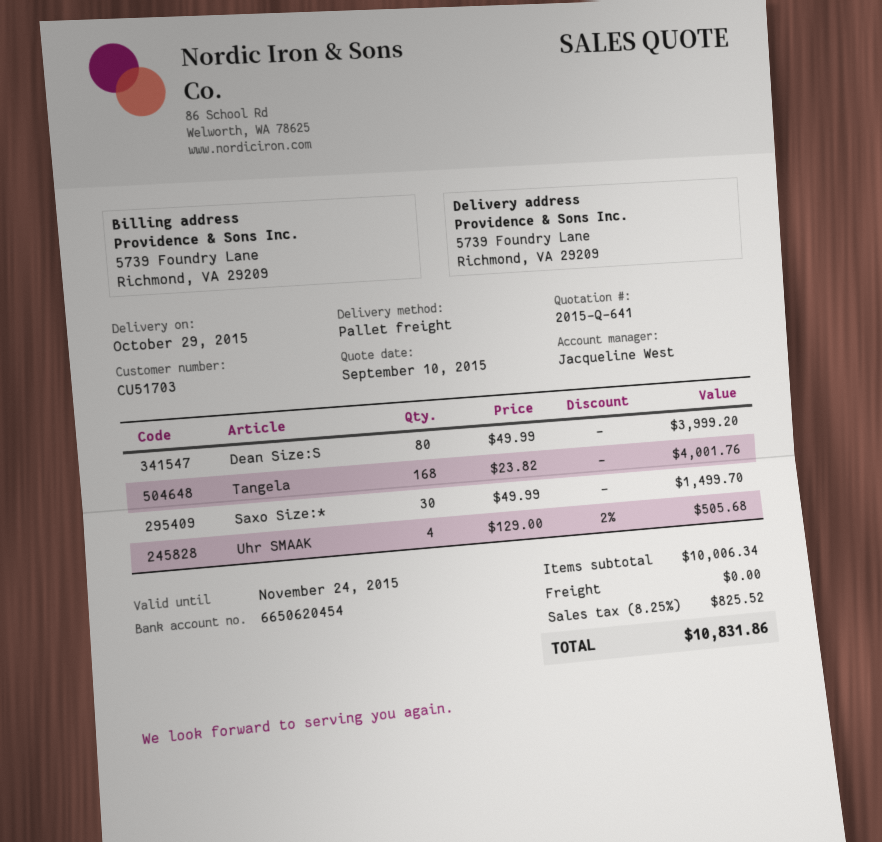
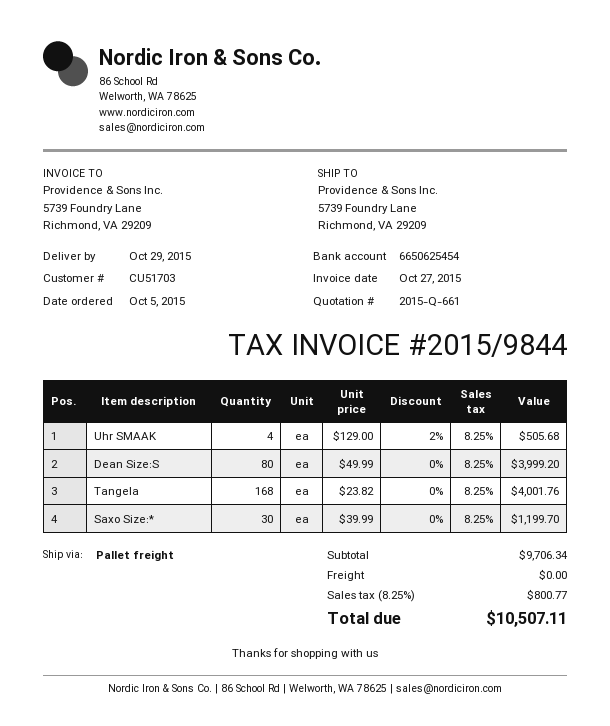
quote number: 2015-Q-641 -> 2015-Q-661
bank account: 6650620454 -> 6650625454
Saxo Size:*: 30 x 49.99 = 1499.70 -> 30 x 39.99 = 1199.70
subtotal: 10006.34 -> 9706.34
tax: 8.25% = 825.52 -> 8.25% = 800.77
total: 10831.86 -> 10507.11

